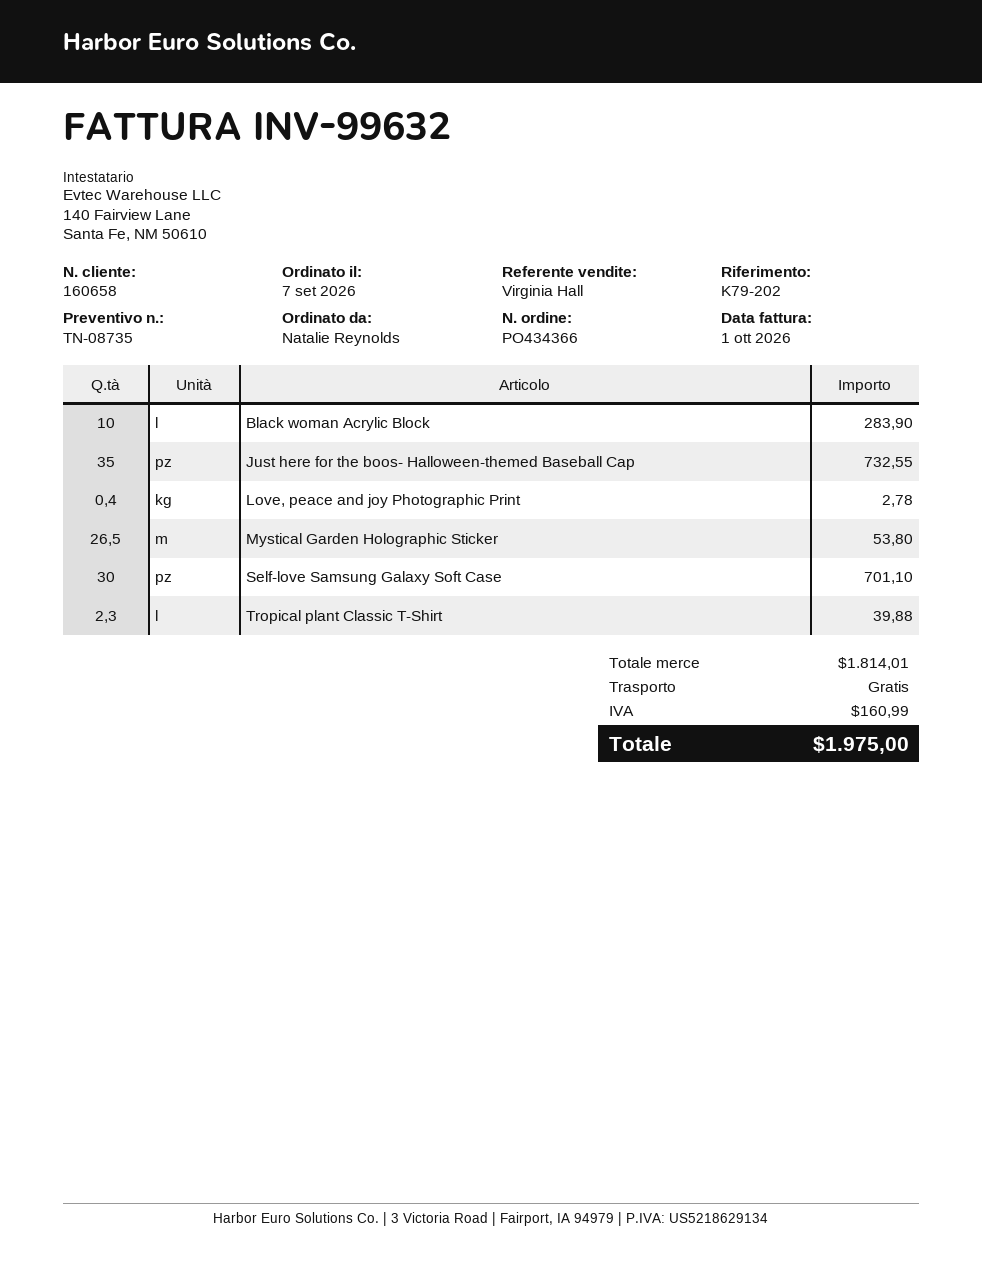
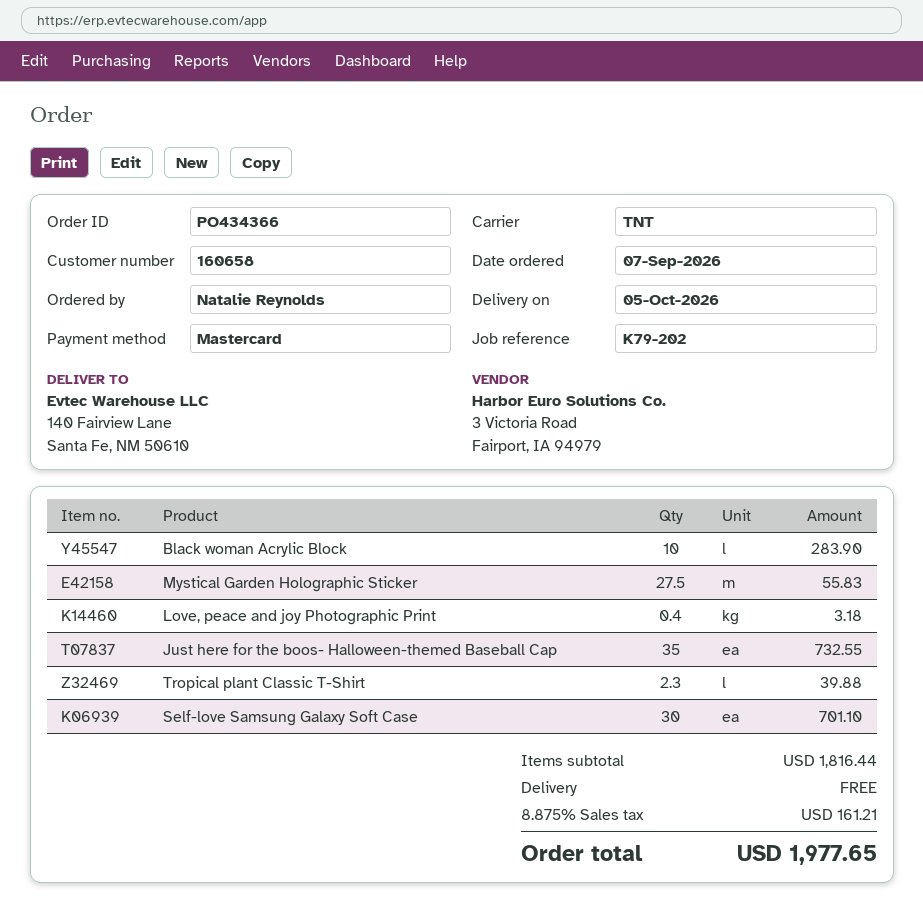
Love, peace and joy Photographic Print: 0.4 for 2.78 -> 0.4 for 3.18
Mystical Garden Holographic Sticker: 26.5 for 53.80 -> 27.5 for 55.83
subtotal: 1814.01 -> 1816.44
tax: 160.99 -> 161.21
total: 1975.00 -> 1977.65

